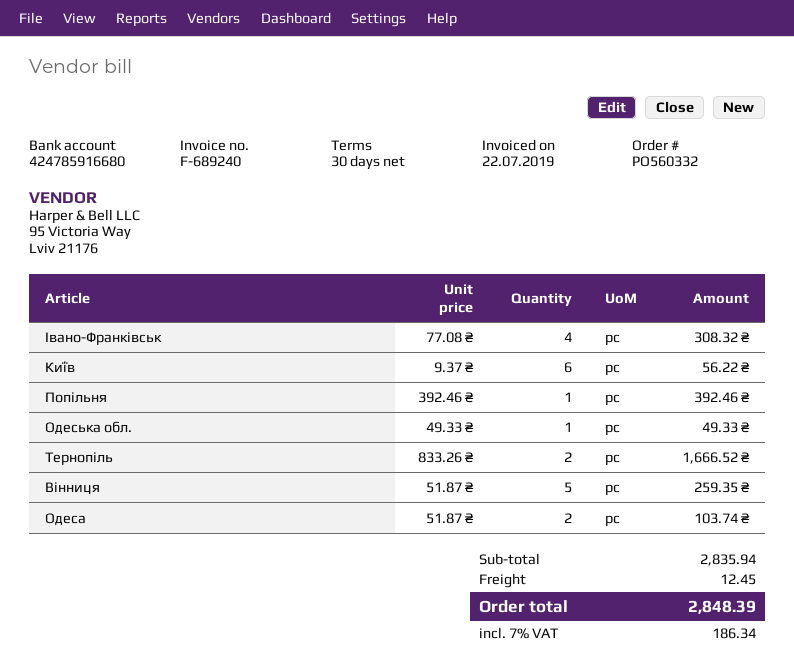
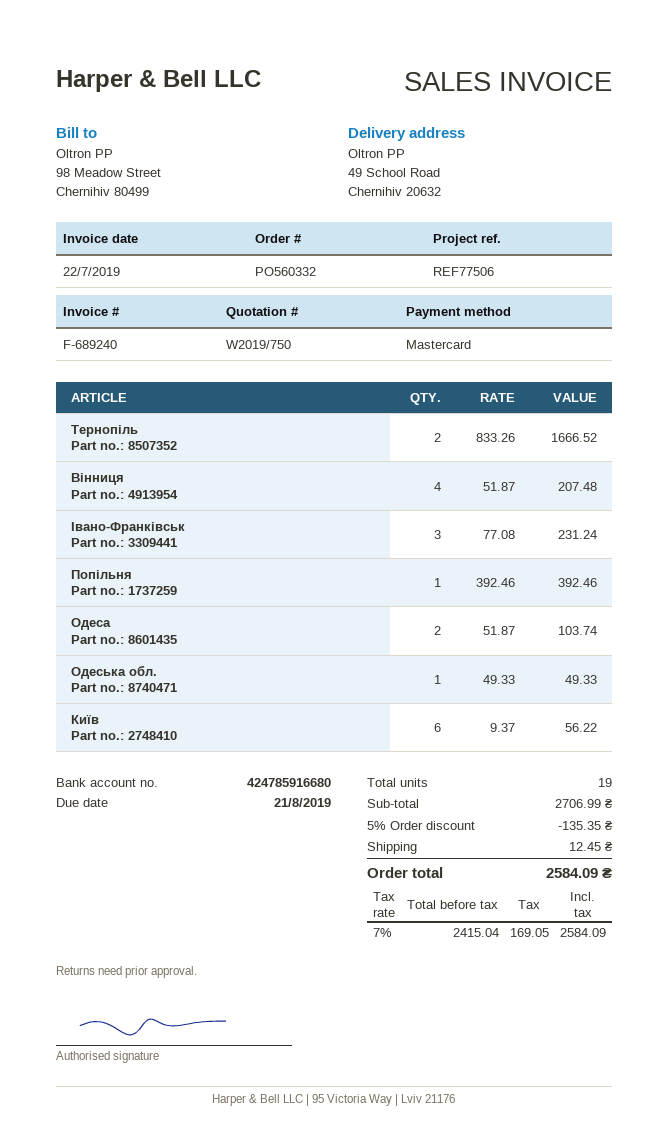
Івано-Франківськ: 4 x 77.08 = 308.32 -> 3 x 77.08 = 231.24
Вінниця: 5 x 51.87 = 259.35 -> 4 x 51.87 = 207.48
subtotal: 2835.94 -> 2706.99
discount: none -> 5% = 135.35
tax: 7% = 186.34 -> 7% = 169.05
total: 2848.39 -> 2584.09

